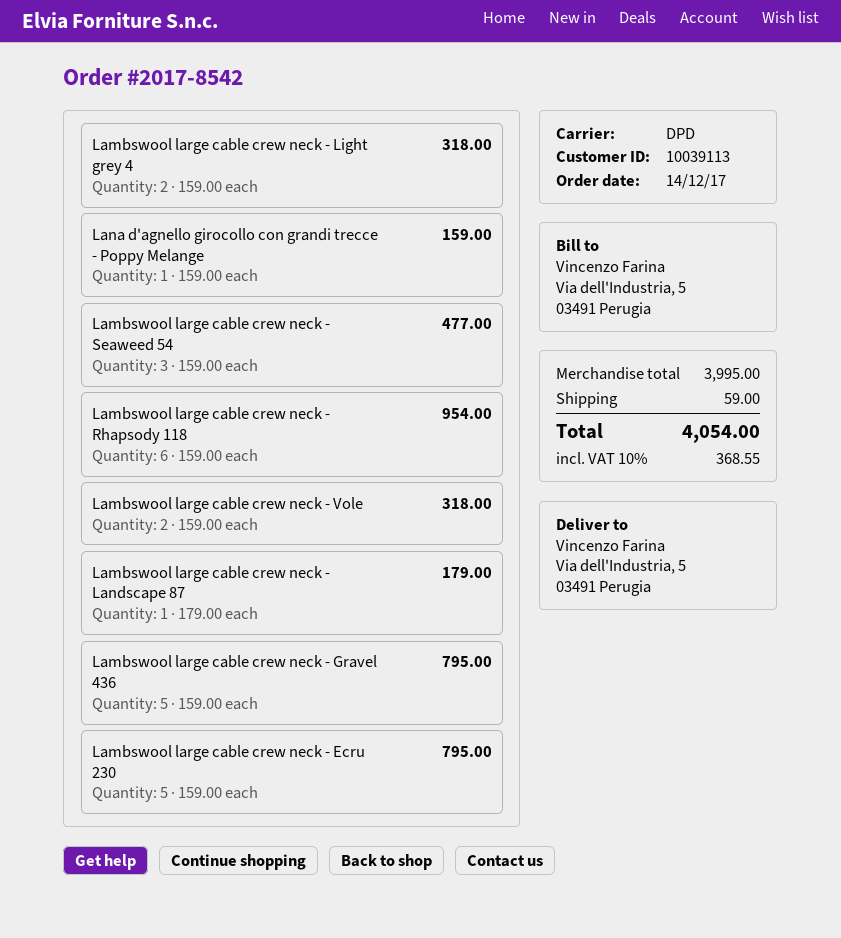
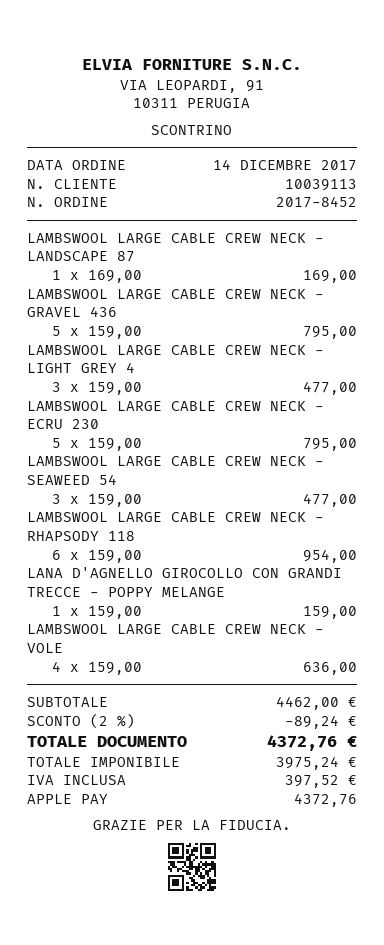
order number: 2017-8542 -> 2017-8452
Lambswool large cable crew neck - Light grey 4: 2 x 159.00 = 318.00 -> 3 x 159.00 = 477.00
Lambswool large cable crew neck - Vole: 2 x 159.00 = 318.00 -> 4 x 159.00 = 636.00
Lambswool large cable crew neck - Landscape 87: 1 x 179.00 = 179.00 -> 1 x 169.00 = 169.00
subtotal: 3995.00 -> 4462.00
discount: none -> 2% = 89.24
shipping: 59.00 -> none
tax: 368.55 -> 397.52
total: 4054.00 -> 4372.76

